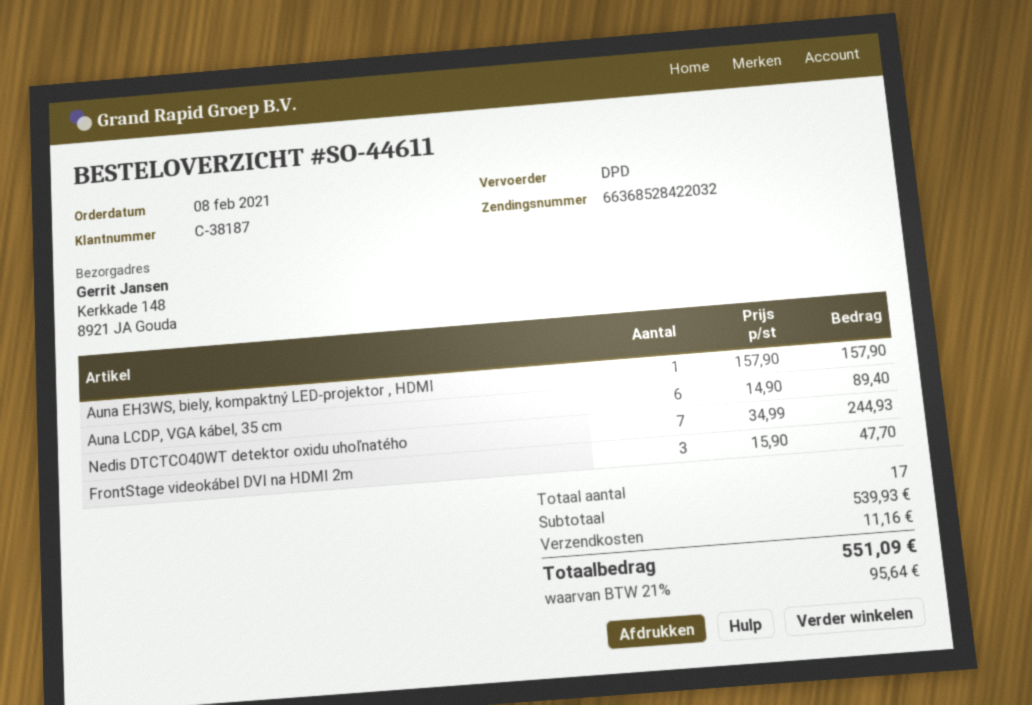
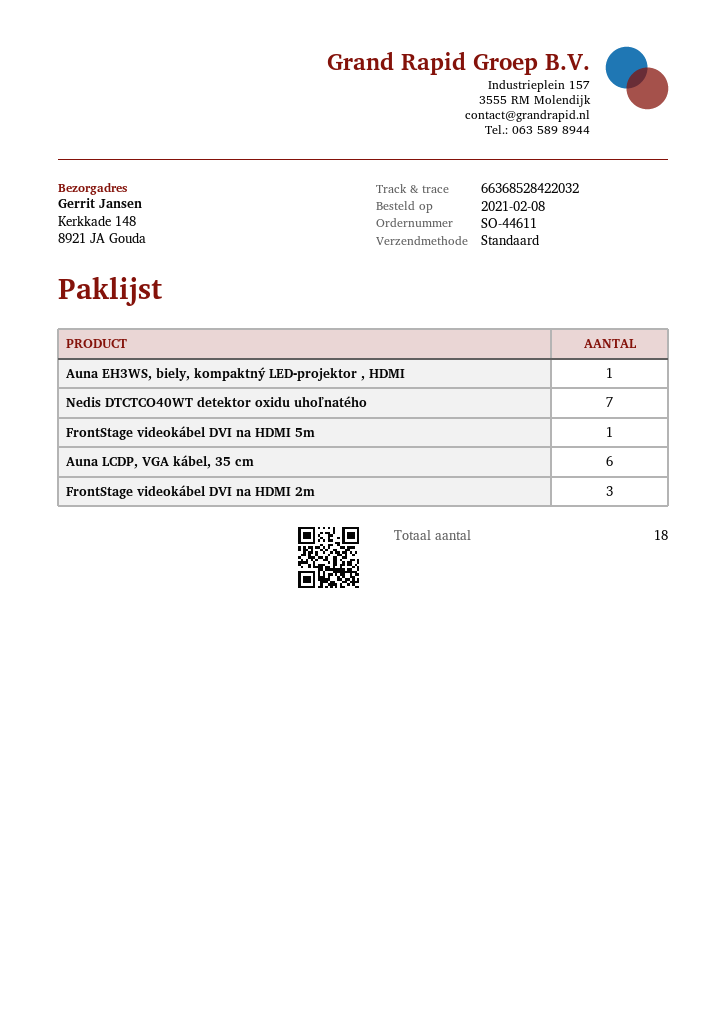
shipping method: DPD -> standard
FrontStage videokábel DVI na HDMI 5m: none -> 1
total quantity: 17 -> 18

